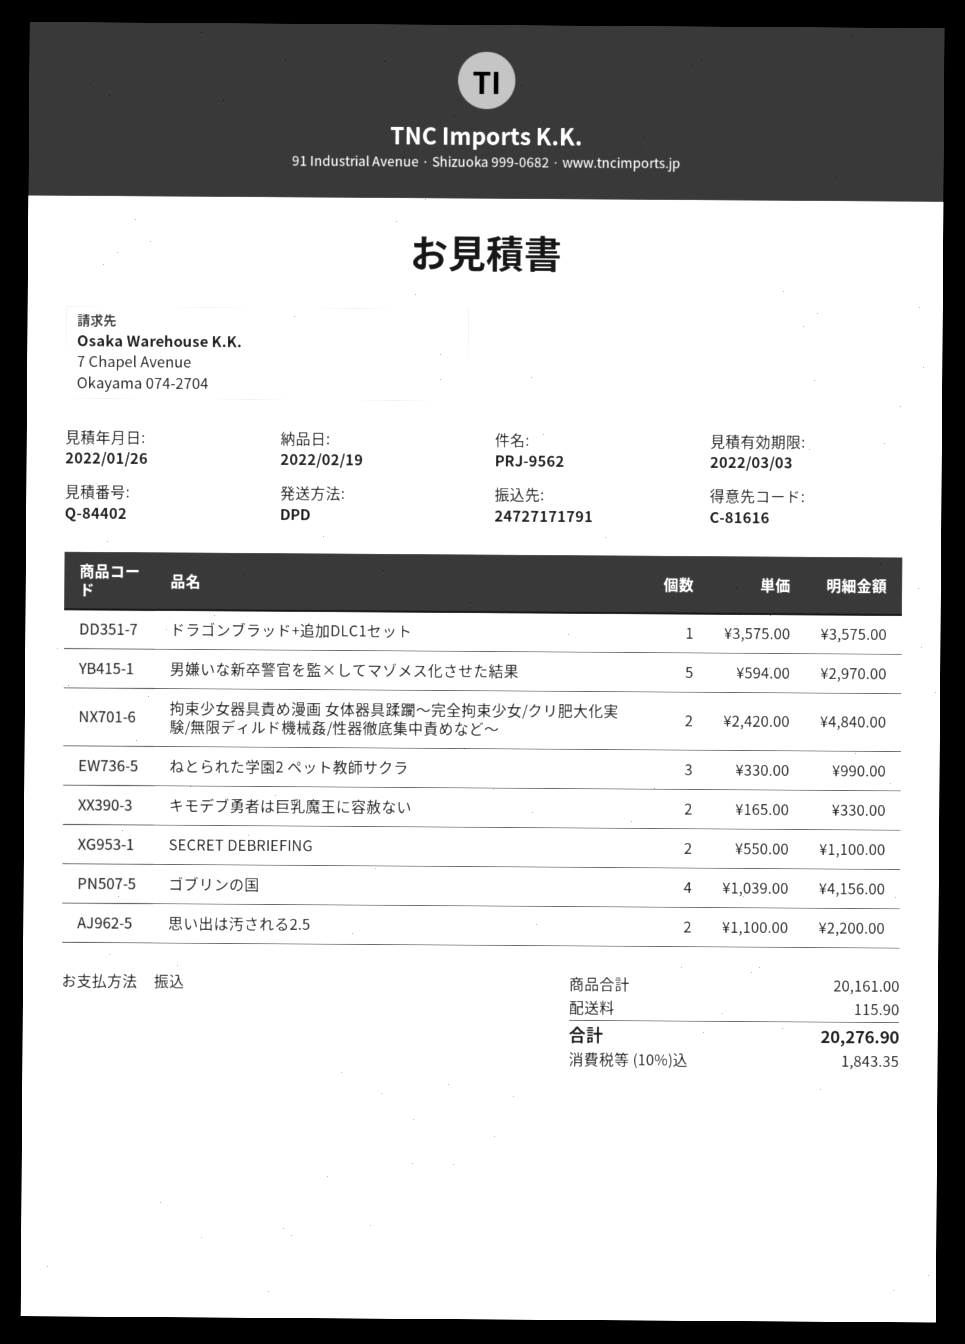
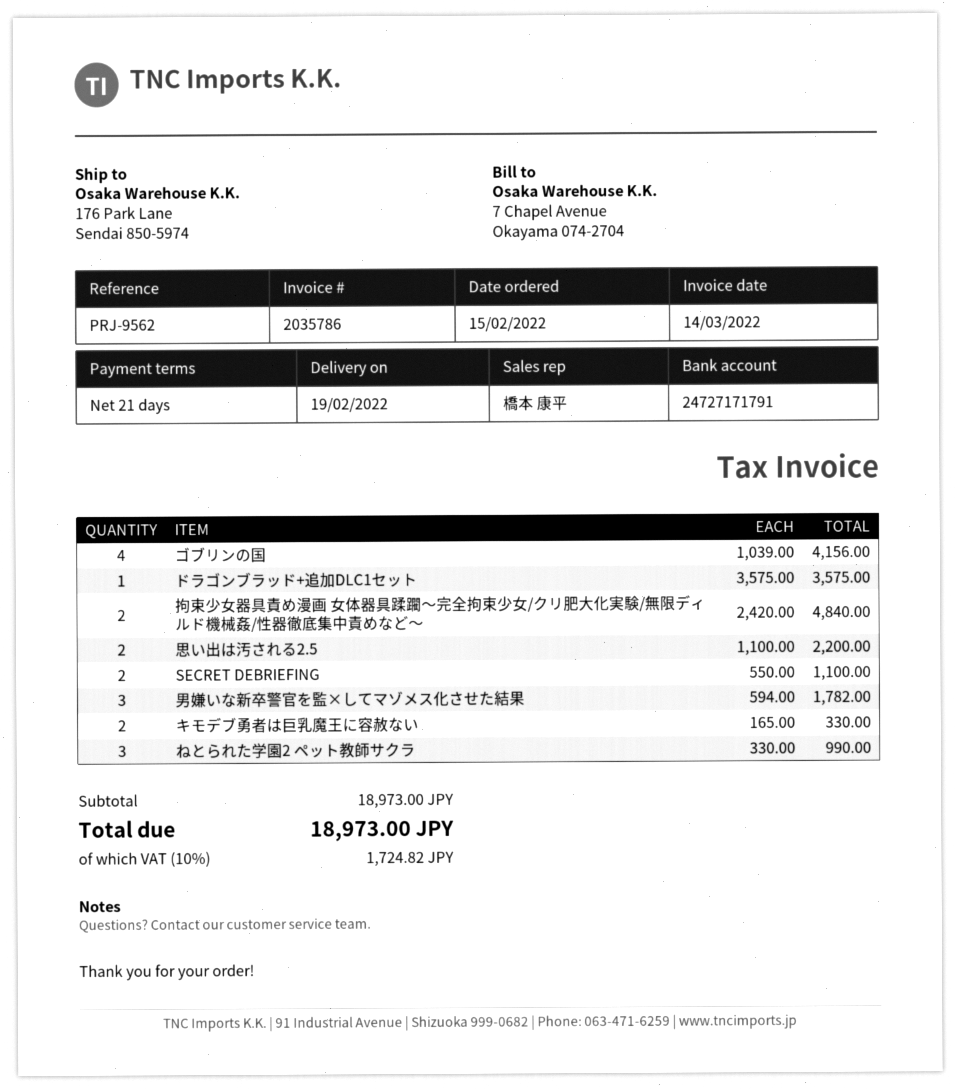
男嫌いな新卒警官を監×してマゾメス化させた結果: 5 x 594.00 = 2970.00 -> 3 x 594.00 = 1782.00
subtotal: 20161.00 -> 18973.00
shipping: 115.90 -> none
tax: 10% = 1843.35 -> 10% = 1724.82
total: 20276.90 -> 18973.00

